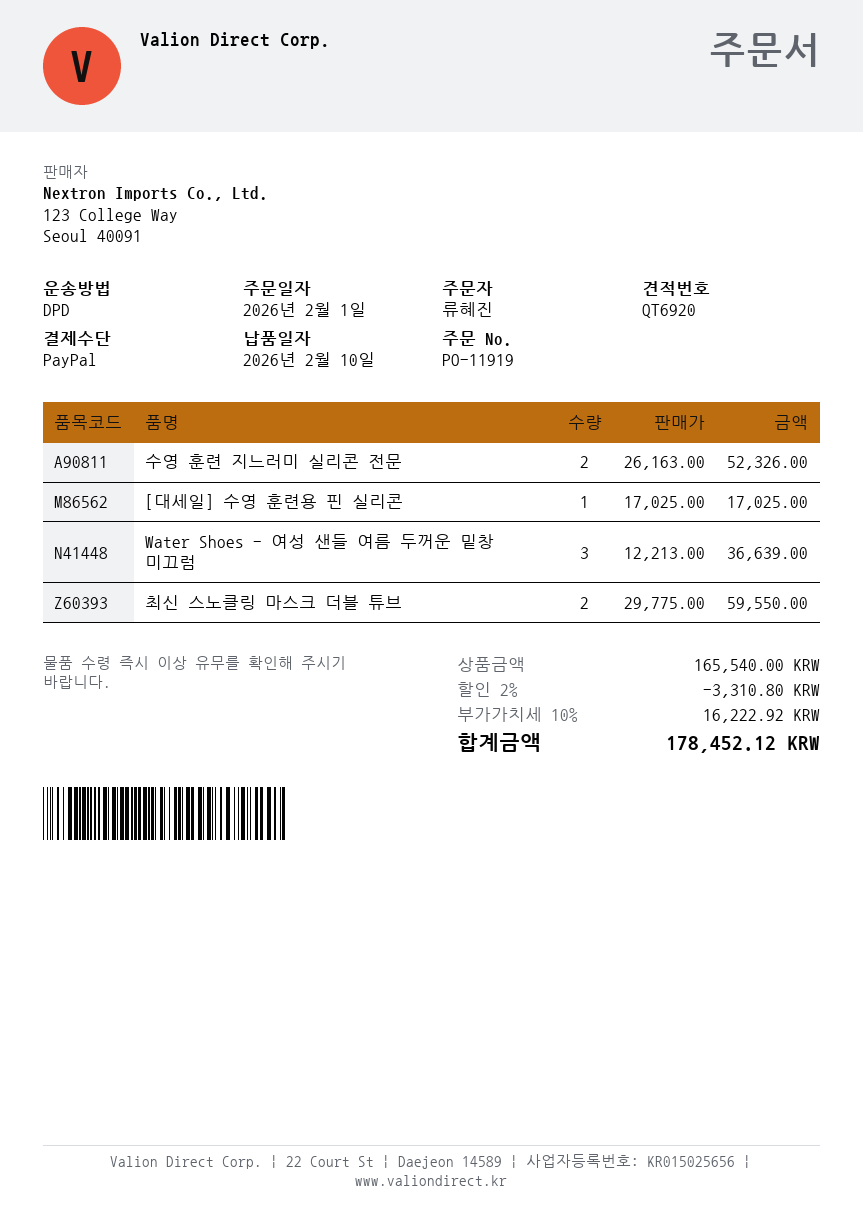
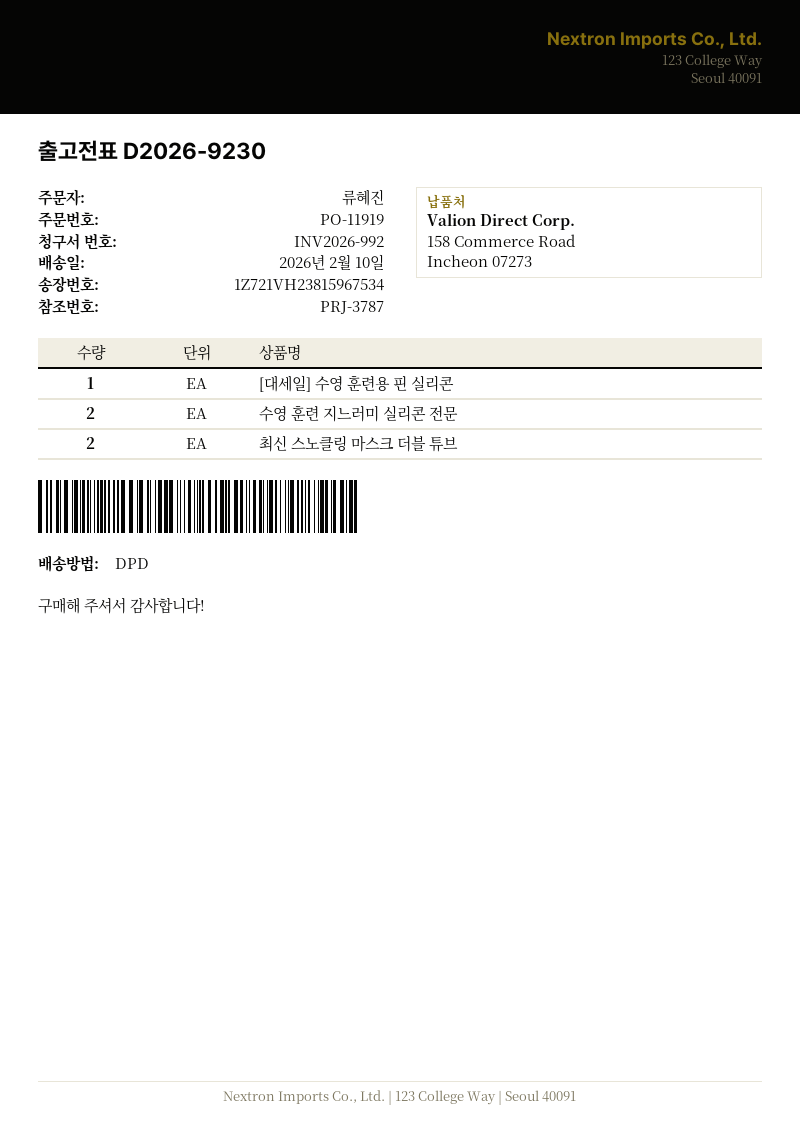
Water Shoes - 여성 샌들 여름 두꺼운 밑창 미끄럼: 3 -> none

